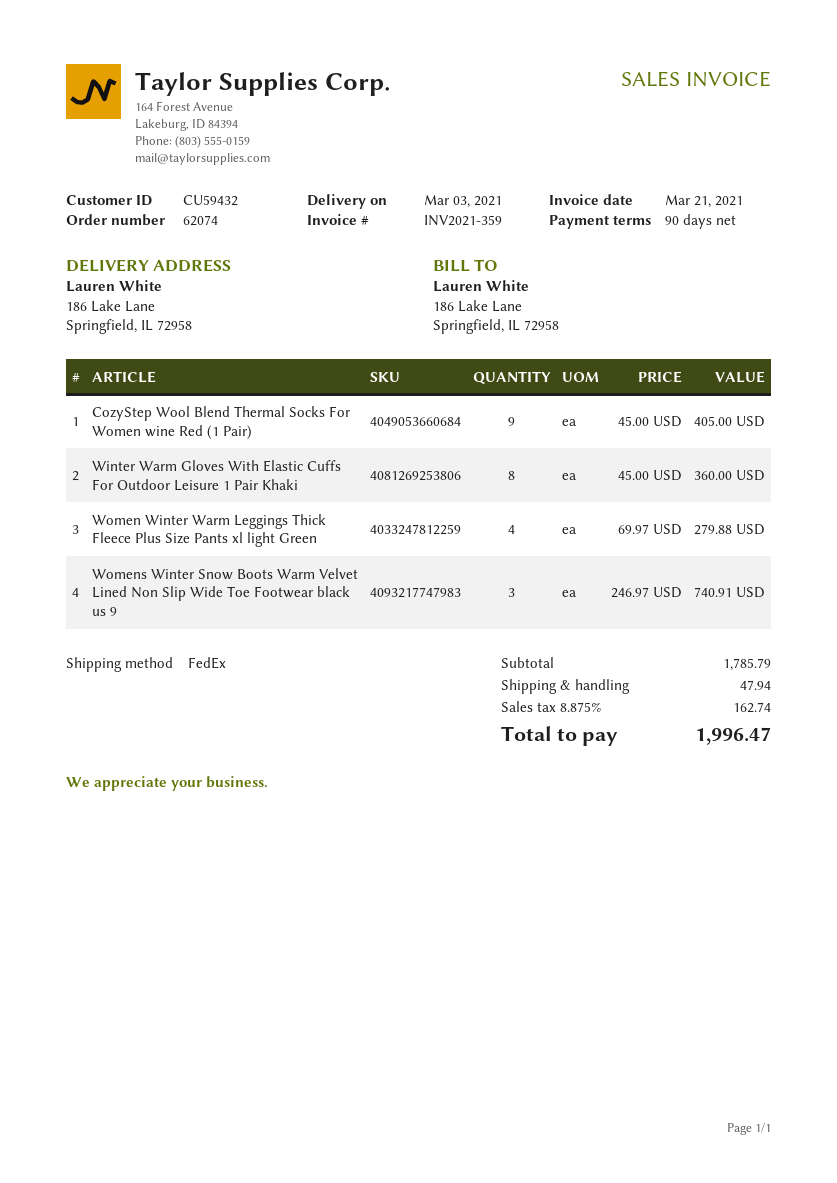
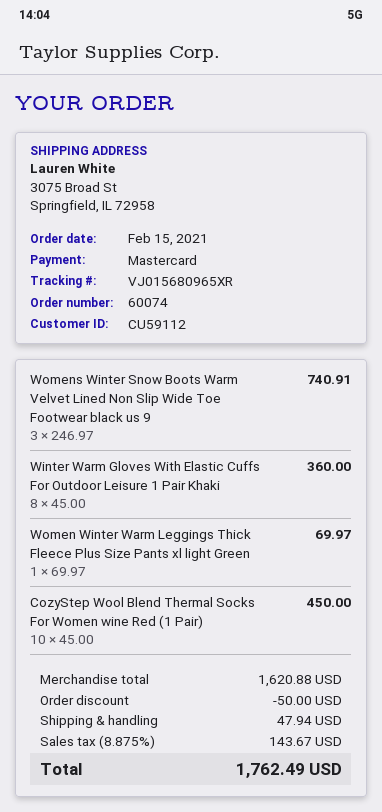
order number: 62074 -> 60074
customer number: CU59432 -> CU59112
ship to: 186 Lake Lane, Springfield, IL 72958 -> 3075 Broad St, Springfield, IL 72958
CozyStep Wool Blend Thermal Socks For Women wine Red (1 Pair): 9 x 45.00 = 405.00 -> 10 x 45.00 = 450.00
Women Winter Warm Leggings Thick Fleece Plus Size Pants xl light Green: 4 x 69.97 = 279.88 -> 1 x 69.97 = 69.97
subtotal: 1785.79 -> 1620.88
discount: none -> 50.00
tax: 8.875% = 162.74 -> 8.875% = 143.67
total: 1996.47 -> 1762.49

